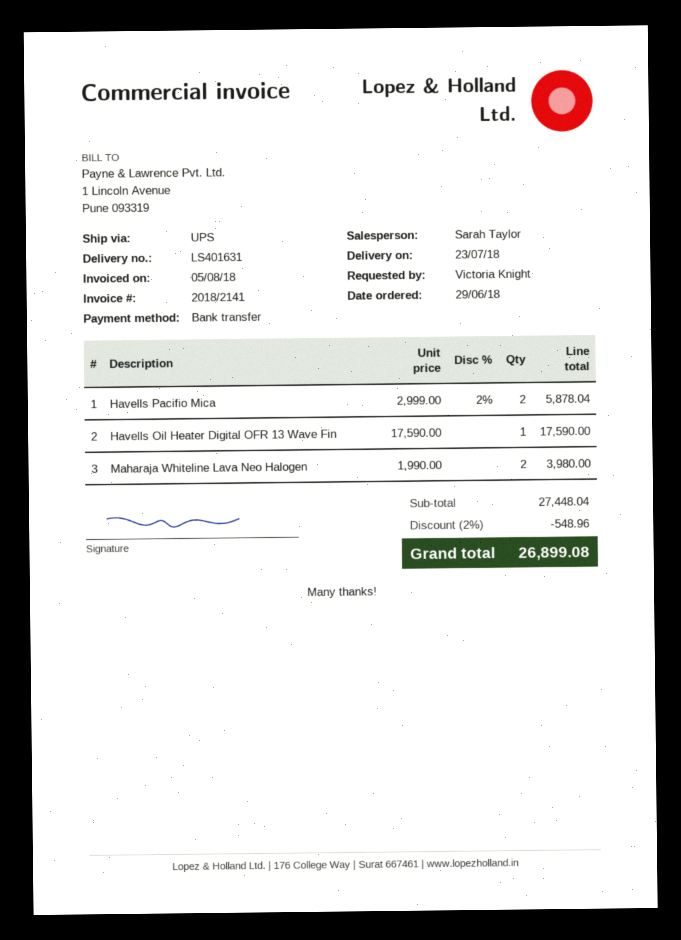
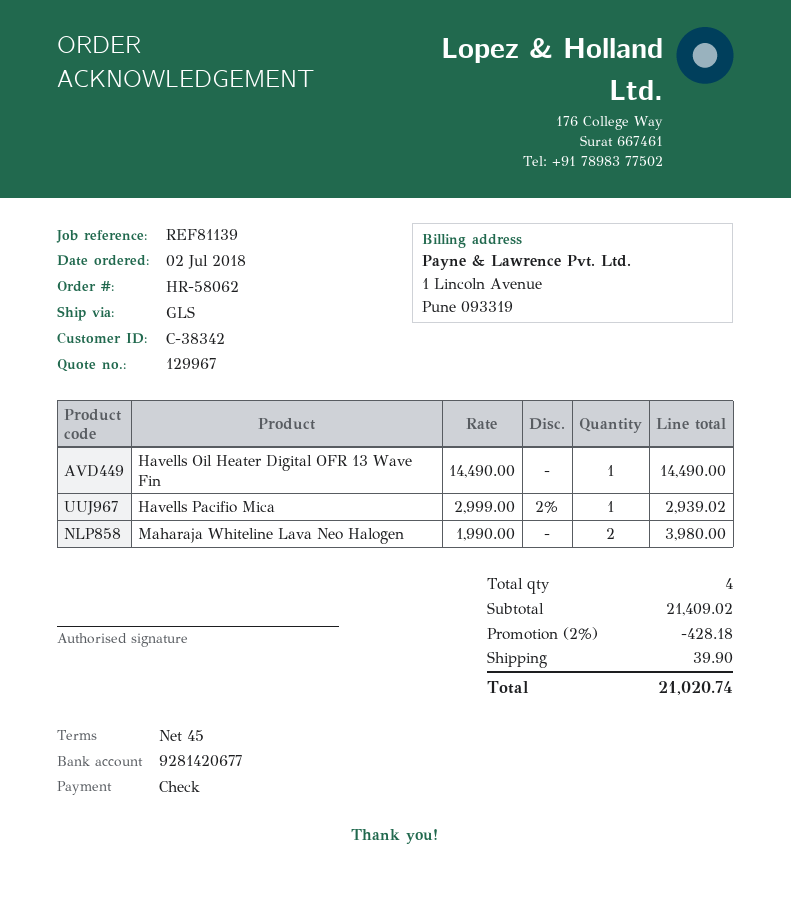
order date: 2018-06-29 -> 2018-07-02
payment method: bank transfer -> cheque
shipping method: UPS -> GLS
Havells Pacifio Mica: 2 x 2999.00 - 2% = 5878.04 -> 1 x 2999.00 - 2% = 2939.02
Havells Oil Heater Digital OFR 13 Wave Fin: 1 x 17590.00 = 17590.00 -> 1 x 14490.00 = 14490.00
subtotal: 27448.04 -> 21409.02
discount: 2% = 548.96 -> 2% = 428.18
shipping: none -> 39.90
total: 26899.08 -> 21020.74

